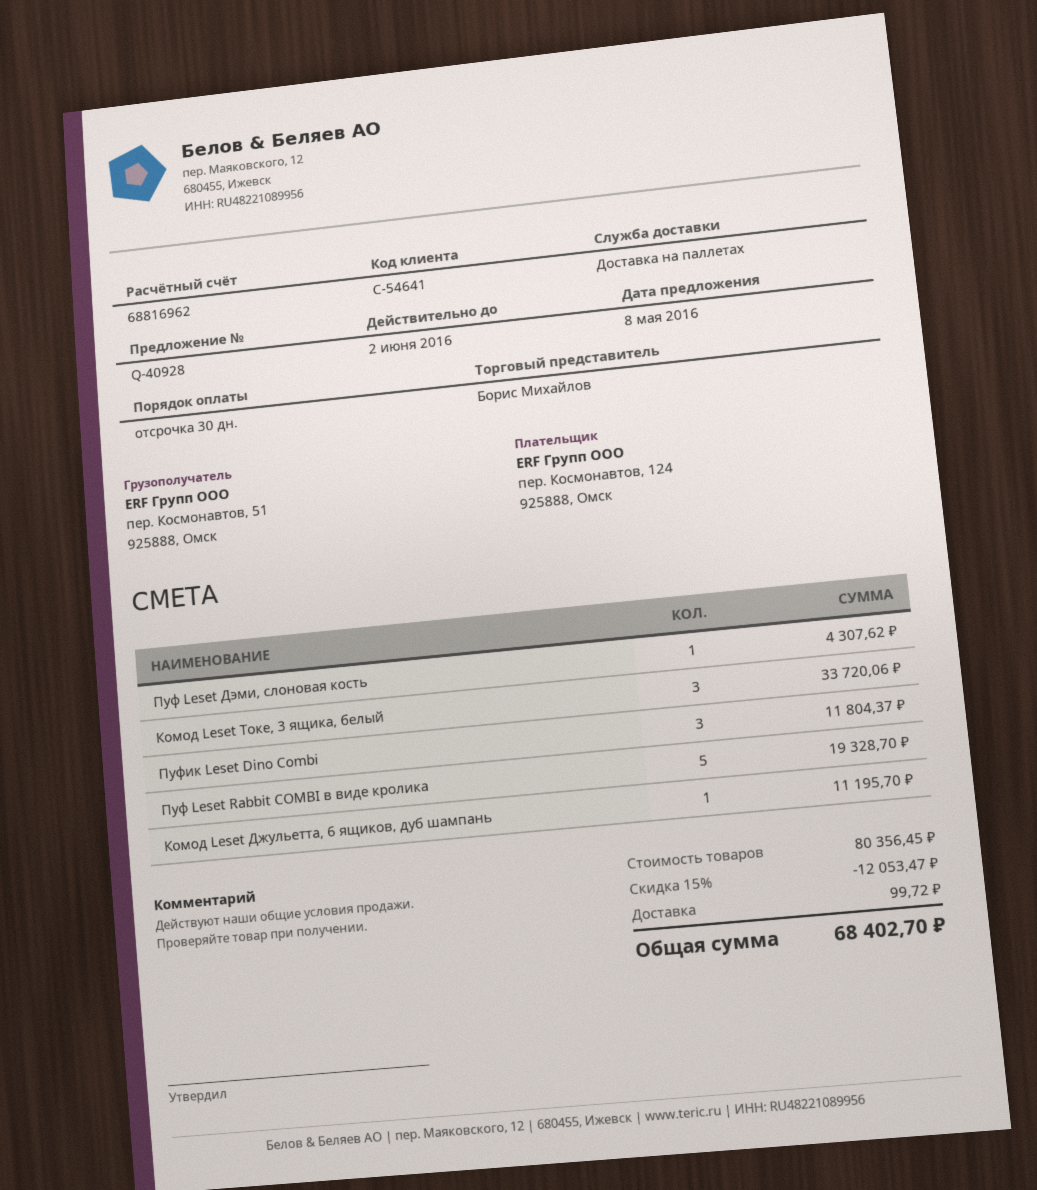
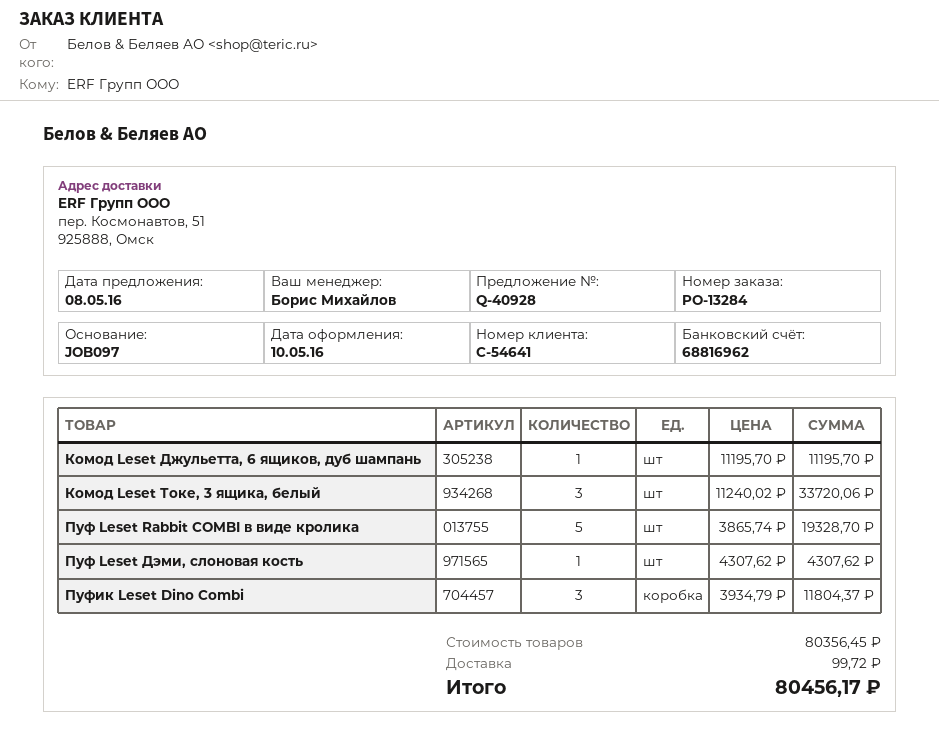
discount: 15% = 12053.47 -> none
total: 68402.70 -> 80456.17

